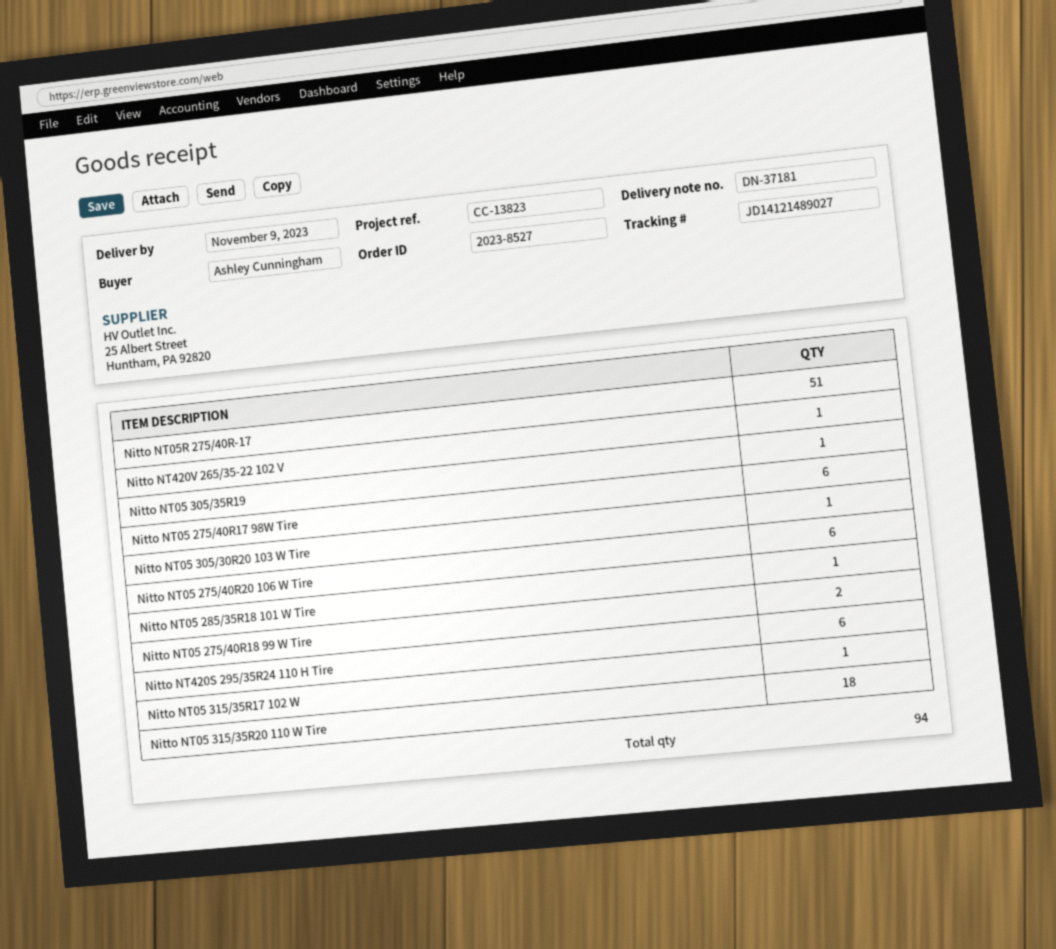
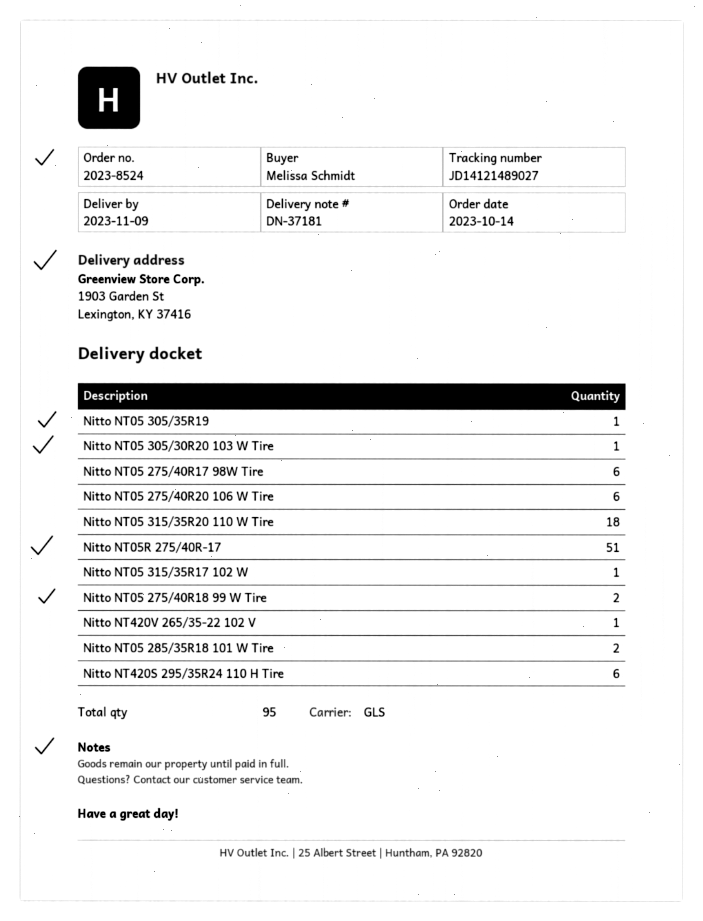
order number: 2023-8527 -> 2023-8524
ordered by: Ashley Cunningham -> Melissa Schmidt
Nitto NT05 285/35R18 101 W Tire: 1 -> 2
total quantity: 94 -> 95

